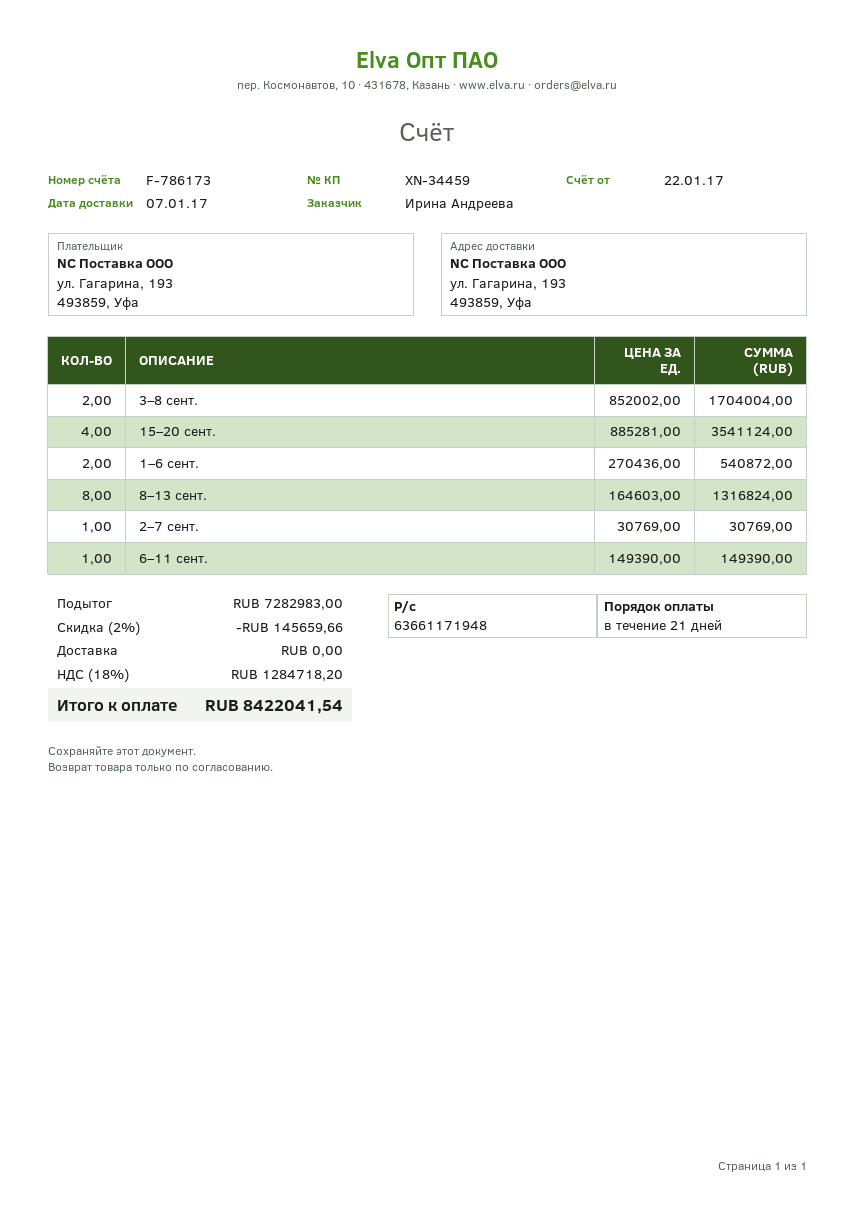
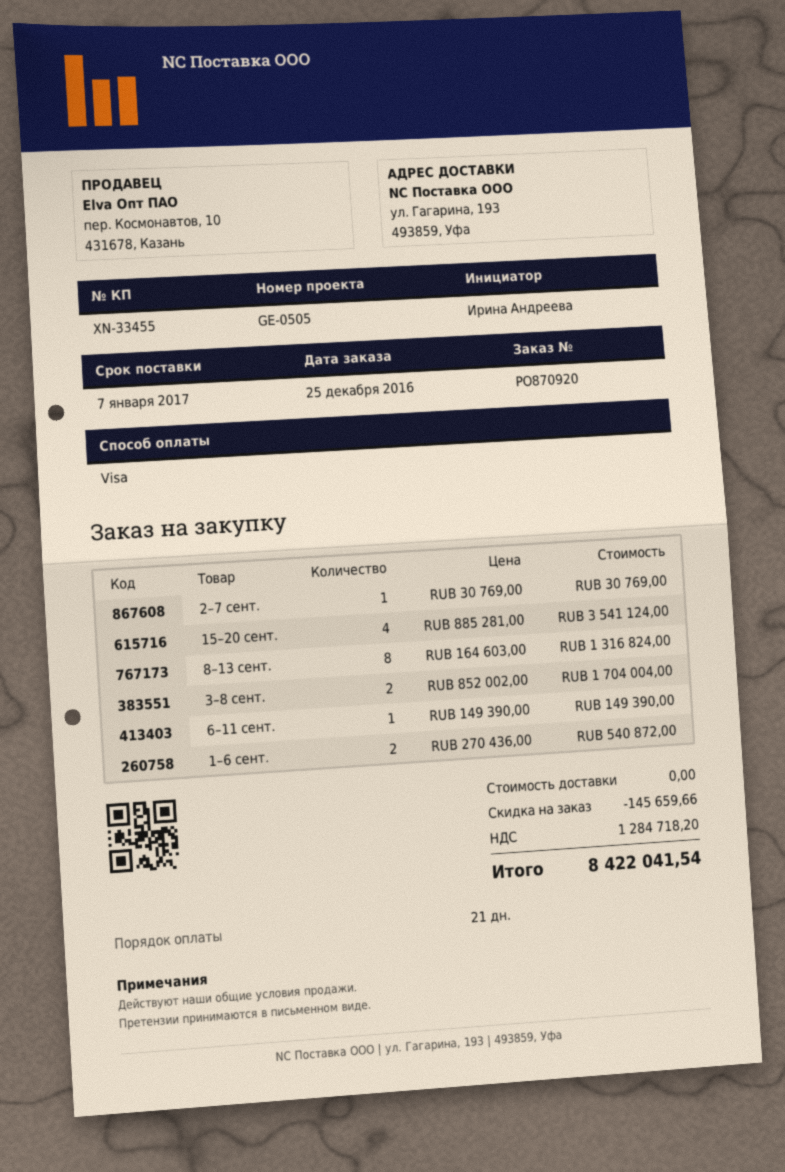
quote number: XN-34459 -> XN-33455

